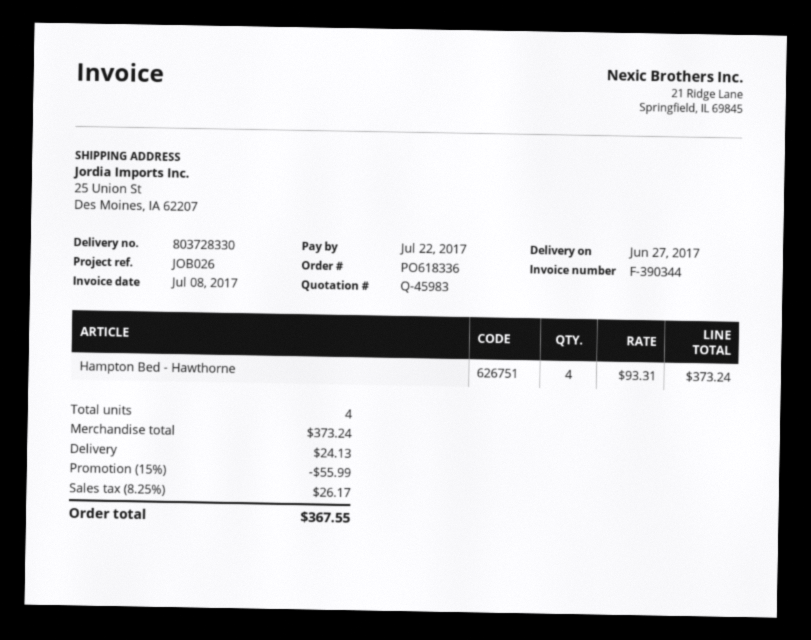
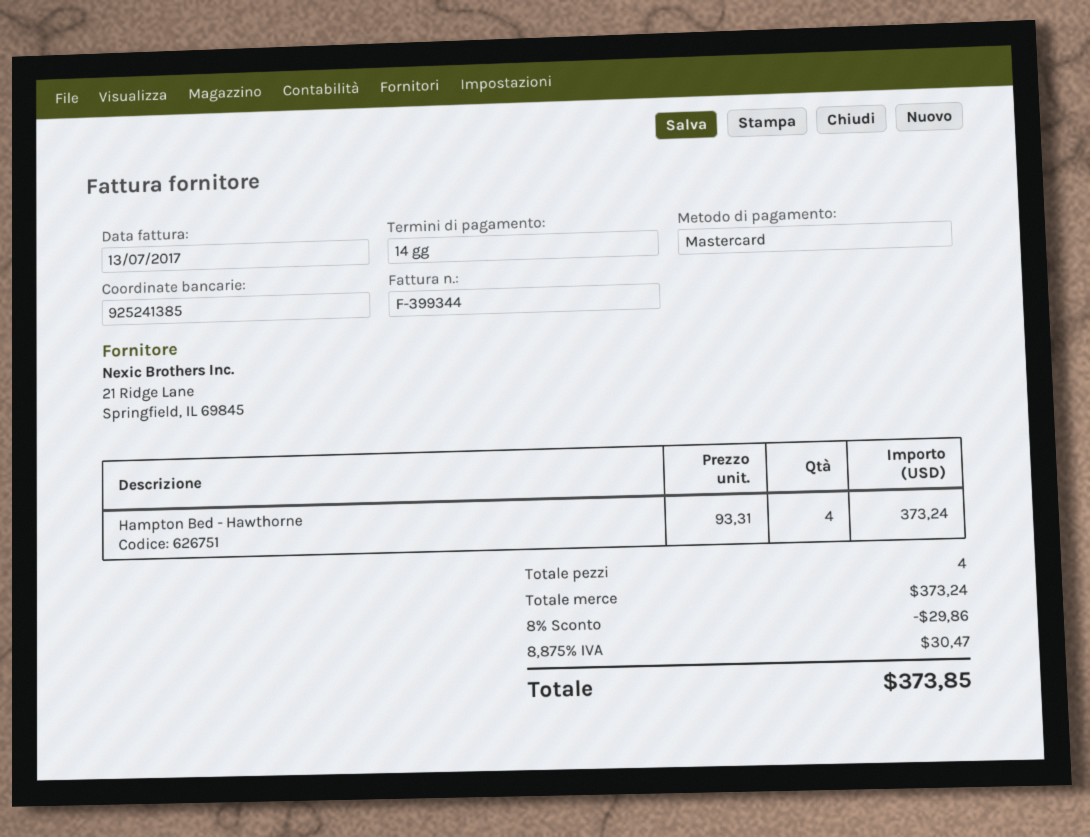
invoice number: F-390344 -> F-399344
invoice date: 2017-07-08 -> 2017-07-13
discount: 15% = 55.99 -> 8% = 29.86
shipping: 24.13 -> none
tax: 8.25% = 26.17 -> 8.875% = 30.47
total: 367.55 -> 373.85

